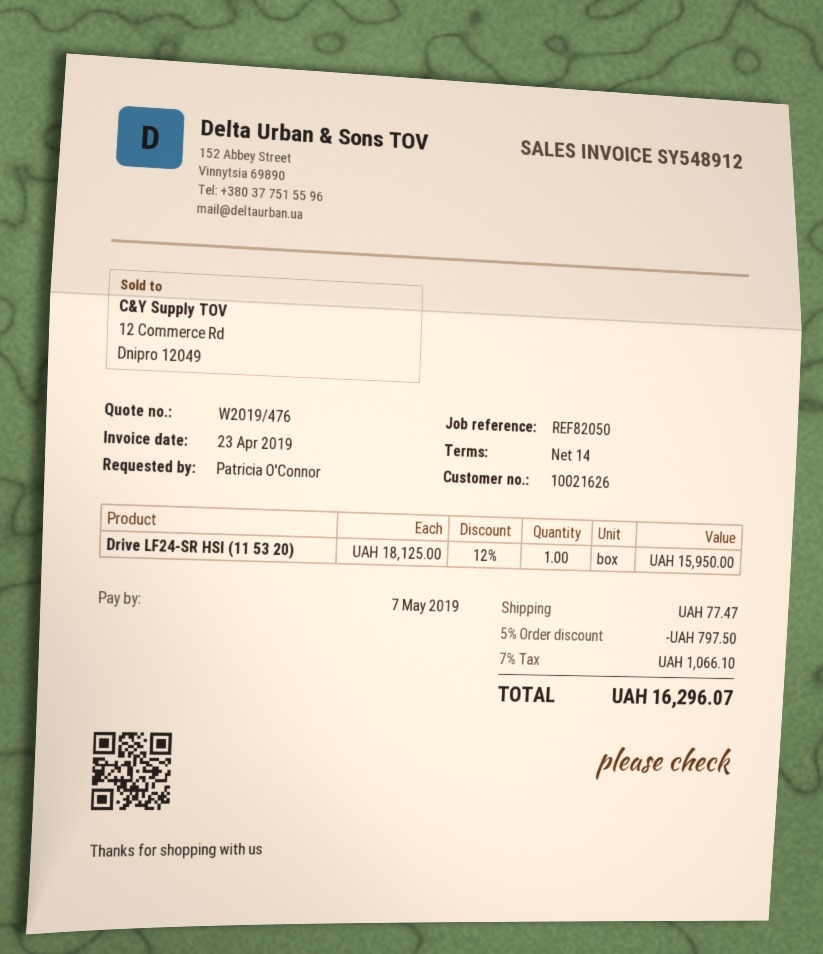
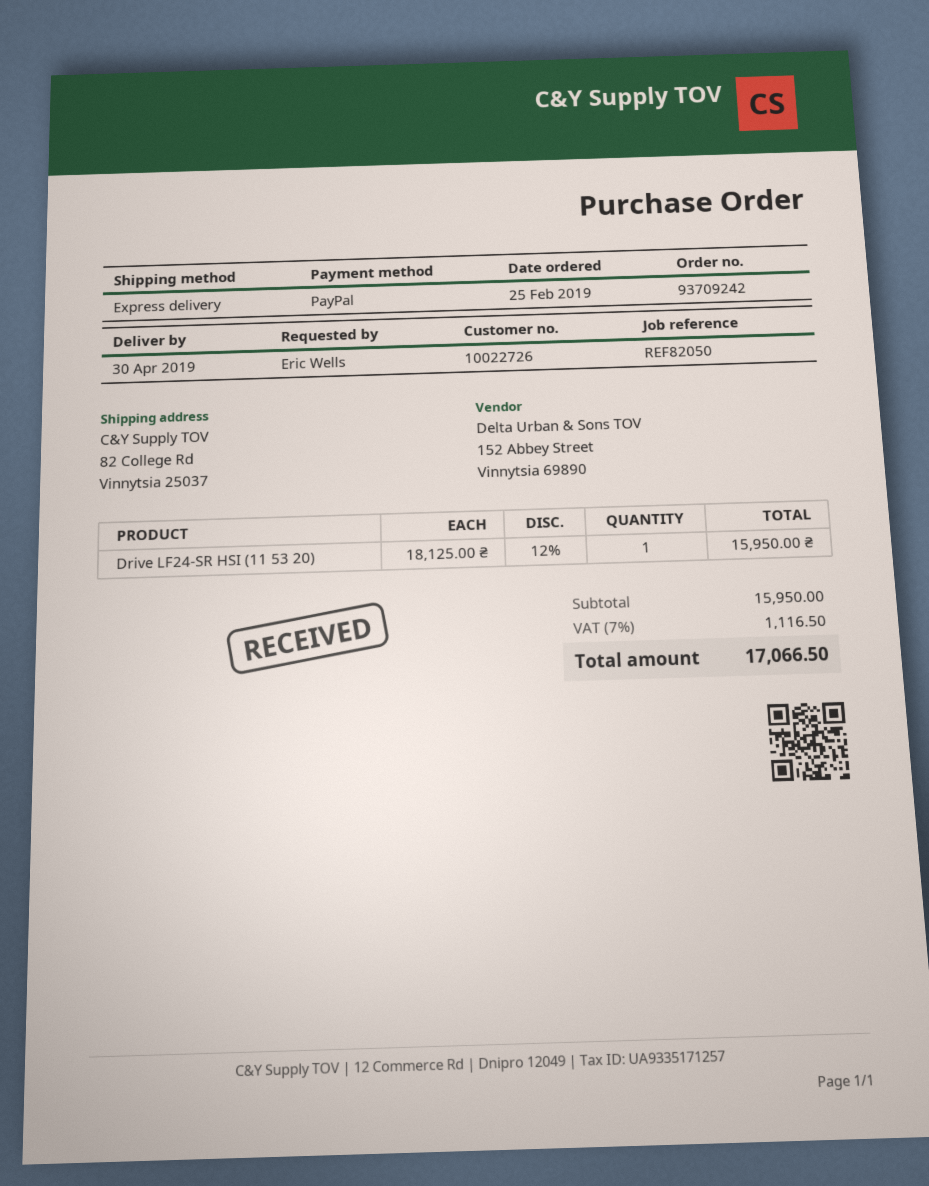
customer number: 10021626 -> 10022726
ordered by: Patricia O'Connor -> Eric Wells
discount: 5% = 797.50 -> none
shipping: 77.47 -> none
tax: 7% = 1066.10 -> 7% = 1116.50
total: 16296.07 -> 17066.50

